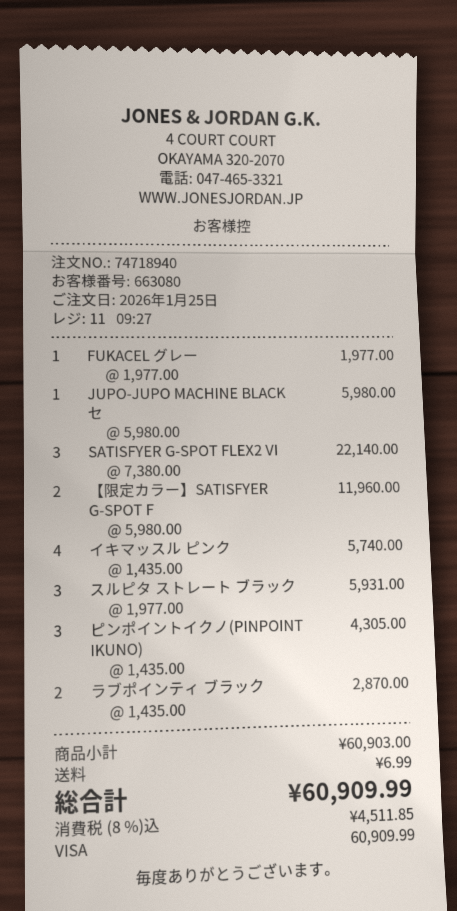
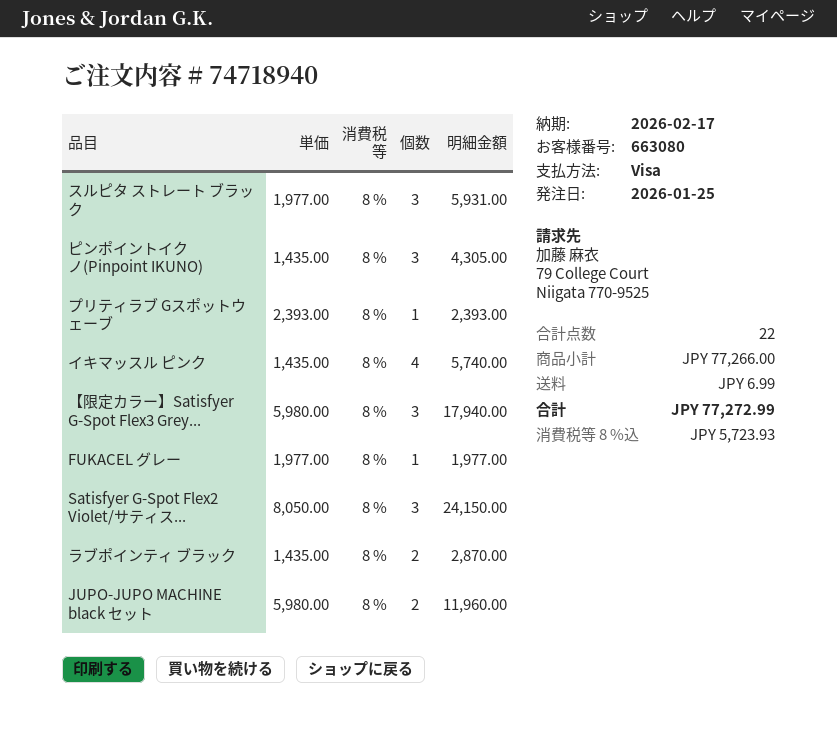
JUPO-JUPO MACHINE BLACK セ: 1 x 5980.00 = 5980.00 -> 2 x 5980.00 = 11960.00
SATISFYER G-SPOT FLEX2 VI: 3 x 7380.00 = 22140.00 -> 3 x 8050.00 = 24150.00
【限定カラー】SATISFYER G-SPOT F: 2 x 5980.00 = 11960.00 -> 3 x 5980.00 = 17940.00
プリティラブ Gスポットウェーブ: none -> 1 x 2393.00 = 2393.00
subtotal: 60903.00 -> 77266.00
tax: 8% = 4511.85 -> 8% = 5723.93
total: 60909.99 -> 77272.99

